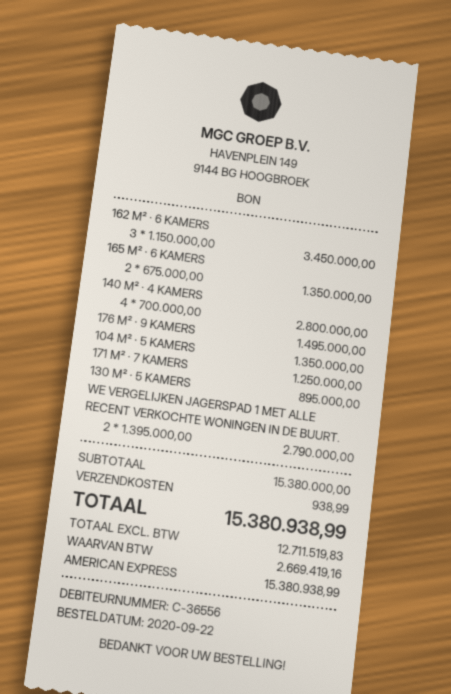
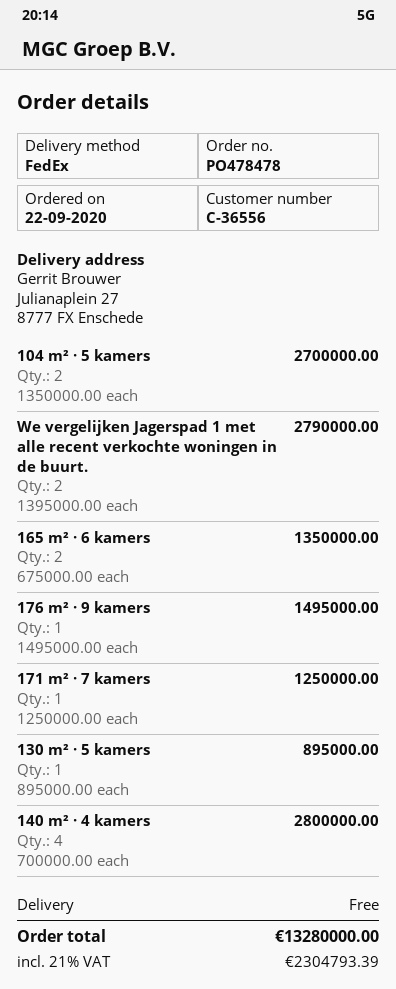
162 M² · 6 KAMERS: 3 x 1150000.00 = 3450000.00 -> none
104 M² · 5 KAMERS: 1 x 1350000.00 = 1350000.00 -> 2 x 1350000.00 = 2700000.00
shipping: 938.99 -> 0.00
tax: 2669419.16 -> 2304793.39
total: 15380938.99 -> 13280000.00

